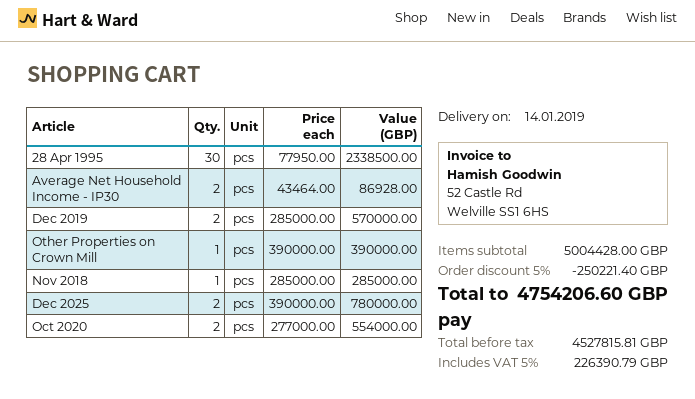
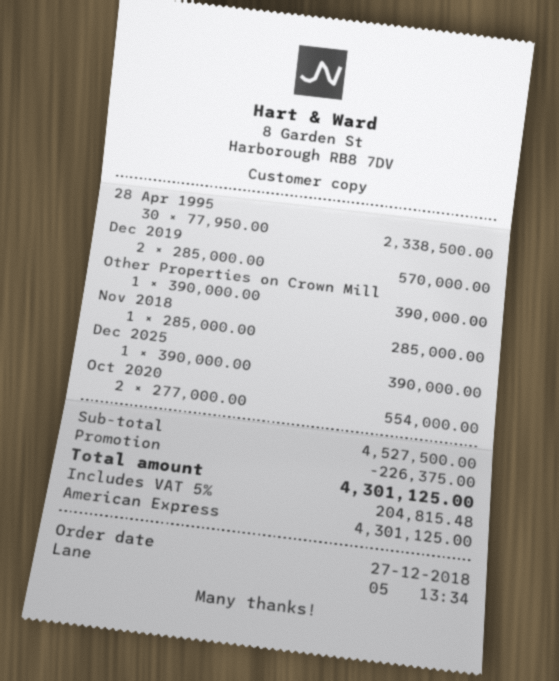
Average Net Household Income - IP30: 2 x 43464.00 = 86928.00 -> none
Dec 2025: 2 x 390000.00 = 780000.00 -> 1 x 390000.00 = 390000.00
subtotal: 5004428.00 -> 4527500.00
discount: 250221.40 -> 226375.00
tax: 5% = 226390.79 -> 5% = 204815.48
total: 4754206.60 -> 4301125.00

